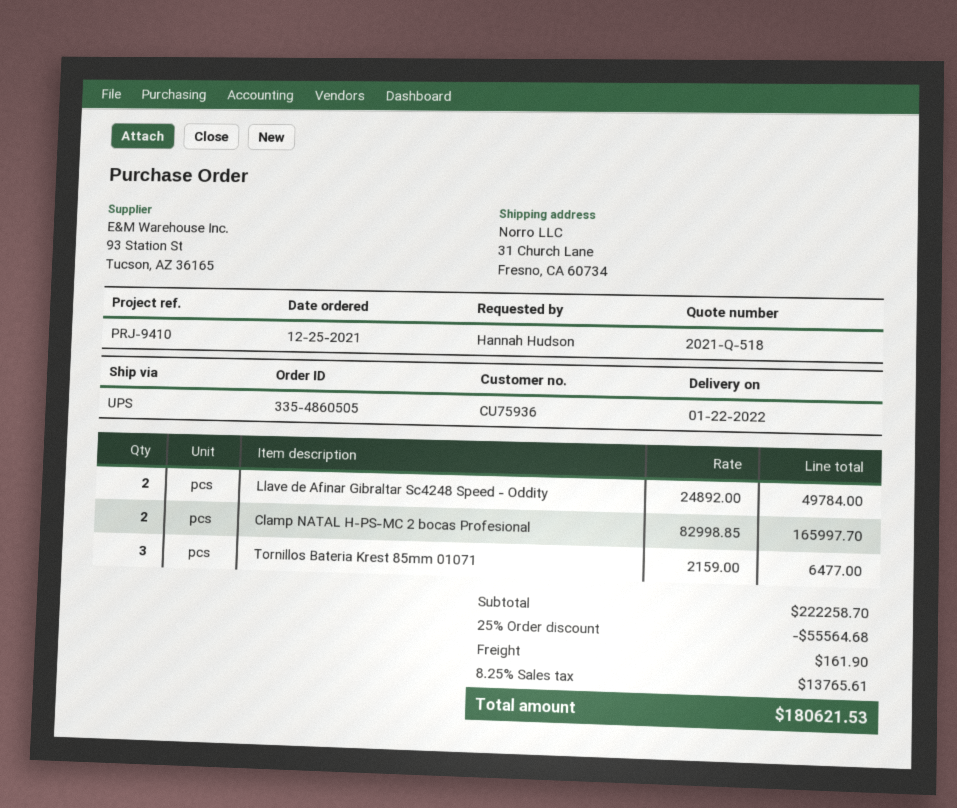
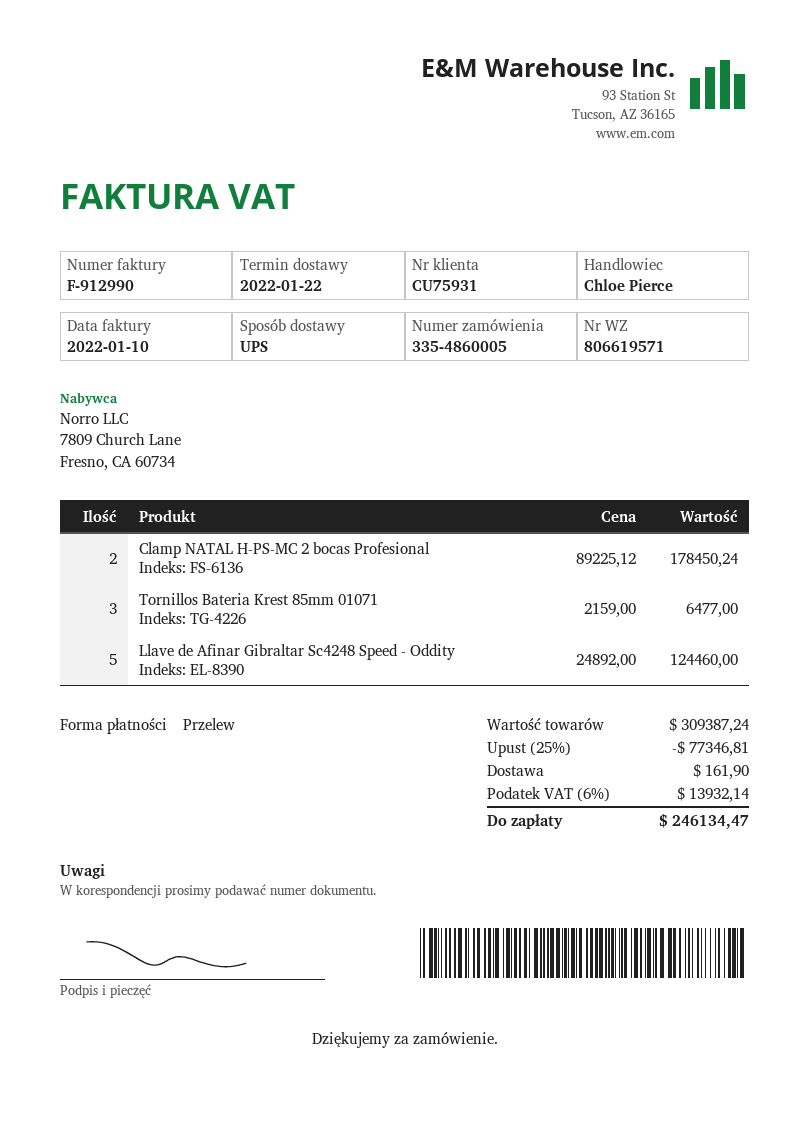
order number: 335-4860505 -> 335-4860005
customer number: CU75936 -> CU75931
Llave de Afinar Gibraltar Sc4248 Speed - Oddity: 2 x 24892.00 = 49784.00 -> 5 x 24892.00 = 124460.00
Clamp NATAL H-PS-MC 2 bocas Profesional: 2 x 82998.85 = 165997.70 -> 2 x 89225.12 = 178450.24
subtotal: 222258.70 -> 309387.24
discount: 25% = 55564.68 -> 25% = 77346.81
tax: 8.25% = 13765.61 -> 6% = 13932.14
total: 180621.53 -> 246134.47

